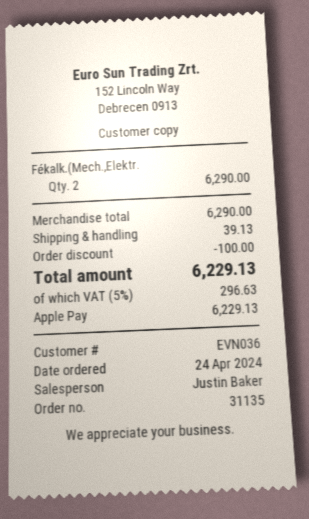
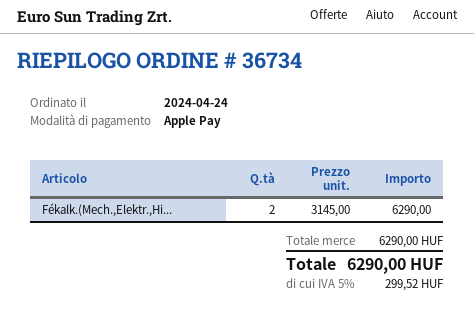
order number: 31135 -> 36734
discount: 100.00 -> none
shipping: 39.13 -> none
tax: 5% = 296.63 -> 5% = 299.52
total: 6229.13 -> 6290.00

